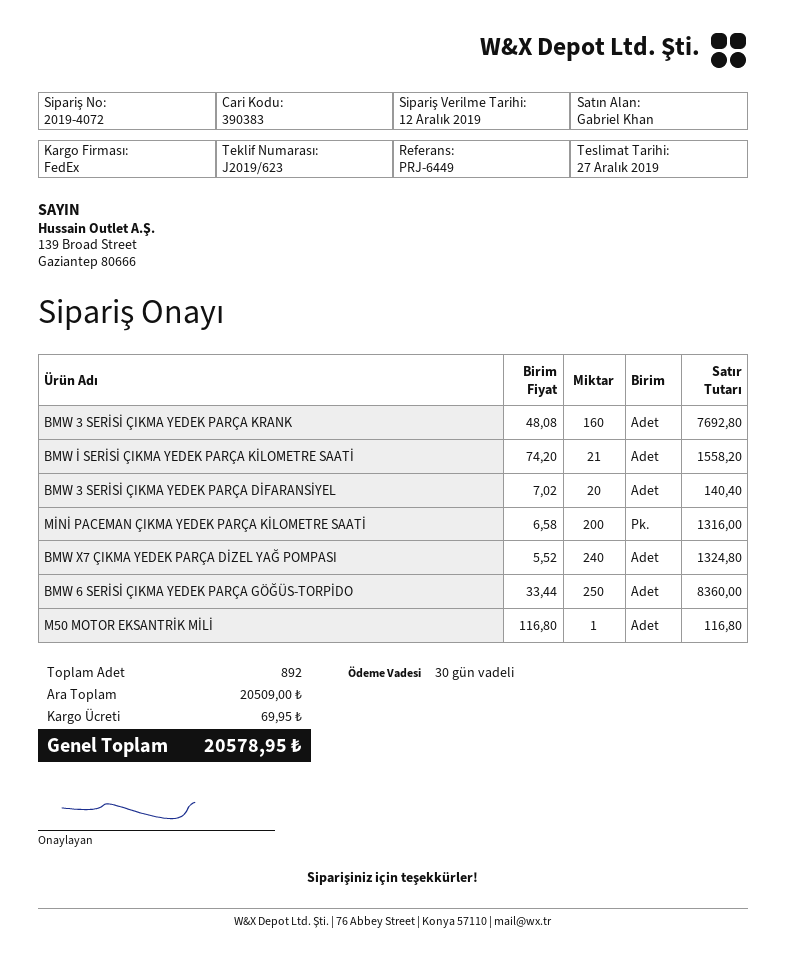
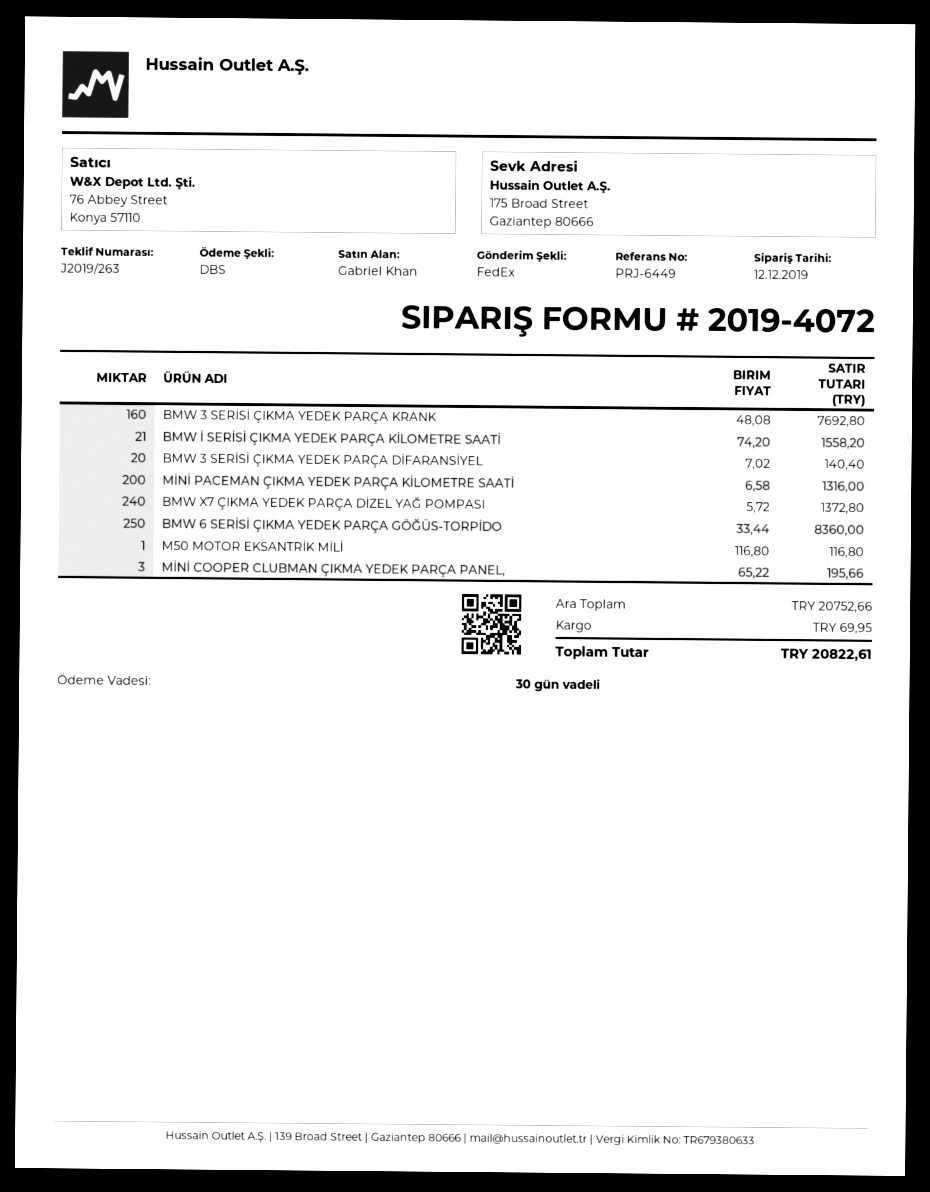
quote number: J2019/623 -> J2019/263
BMW X7 ÇIKMA YEDEK PARÇA DİZEL YAĞ POMPASI: 240 x 5.52 = 1324.80 -> 240 x 5.72 = 1372.80
MİNİ COOPER CLUBMAN ÇIKMA YEDEK PARÇA PANEL,: none -> 3 x 65.22 = 195.66
subtotal: 20509.00 -> 20752.66
total: 20578.95 -> 20822.61

